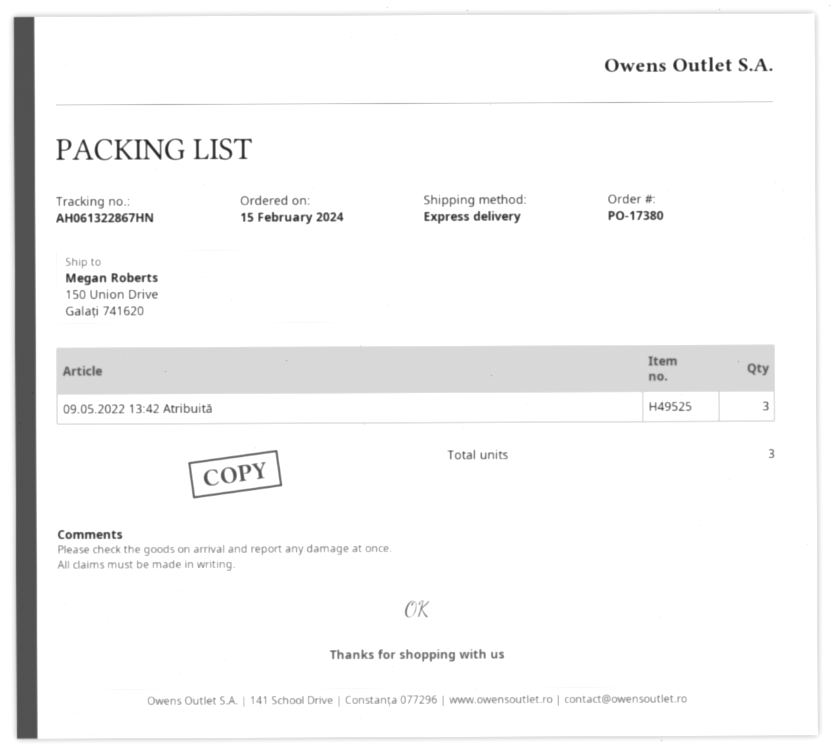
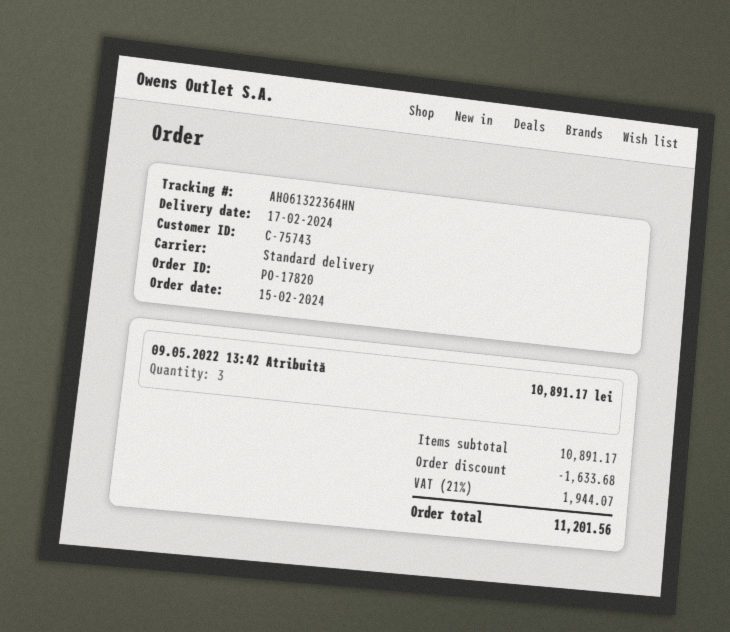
order number: PO-17380 -> PO-17820
shipping method: express -> standard
tracking number: AH061322867HN -> AH061322364HN

